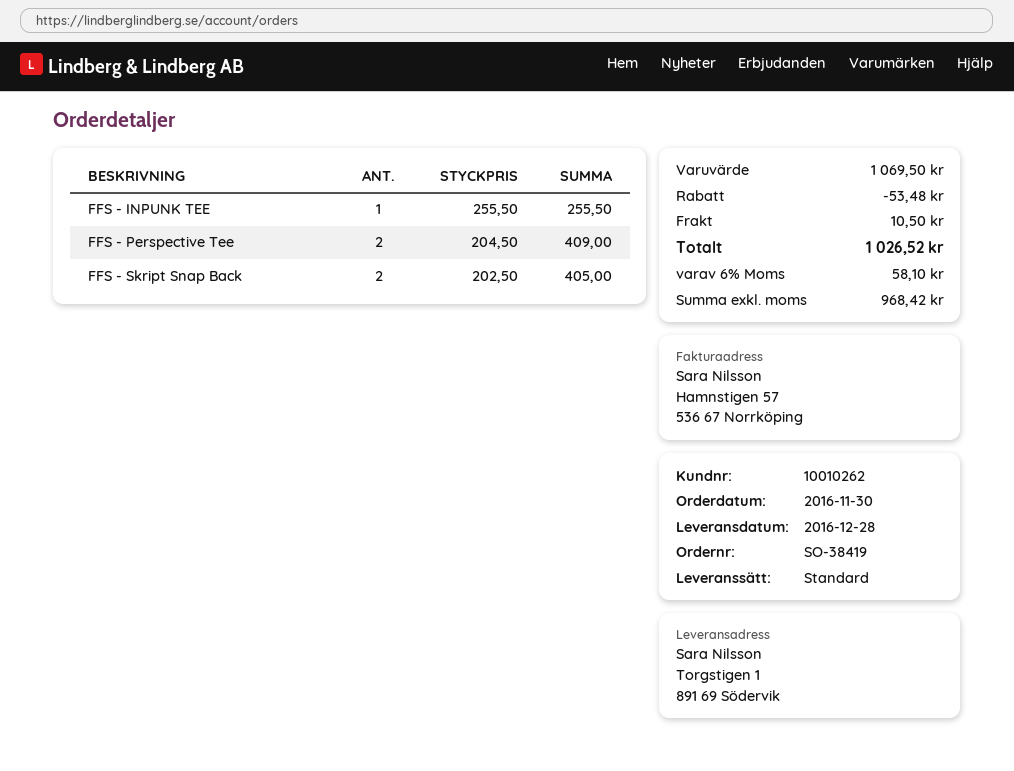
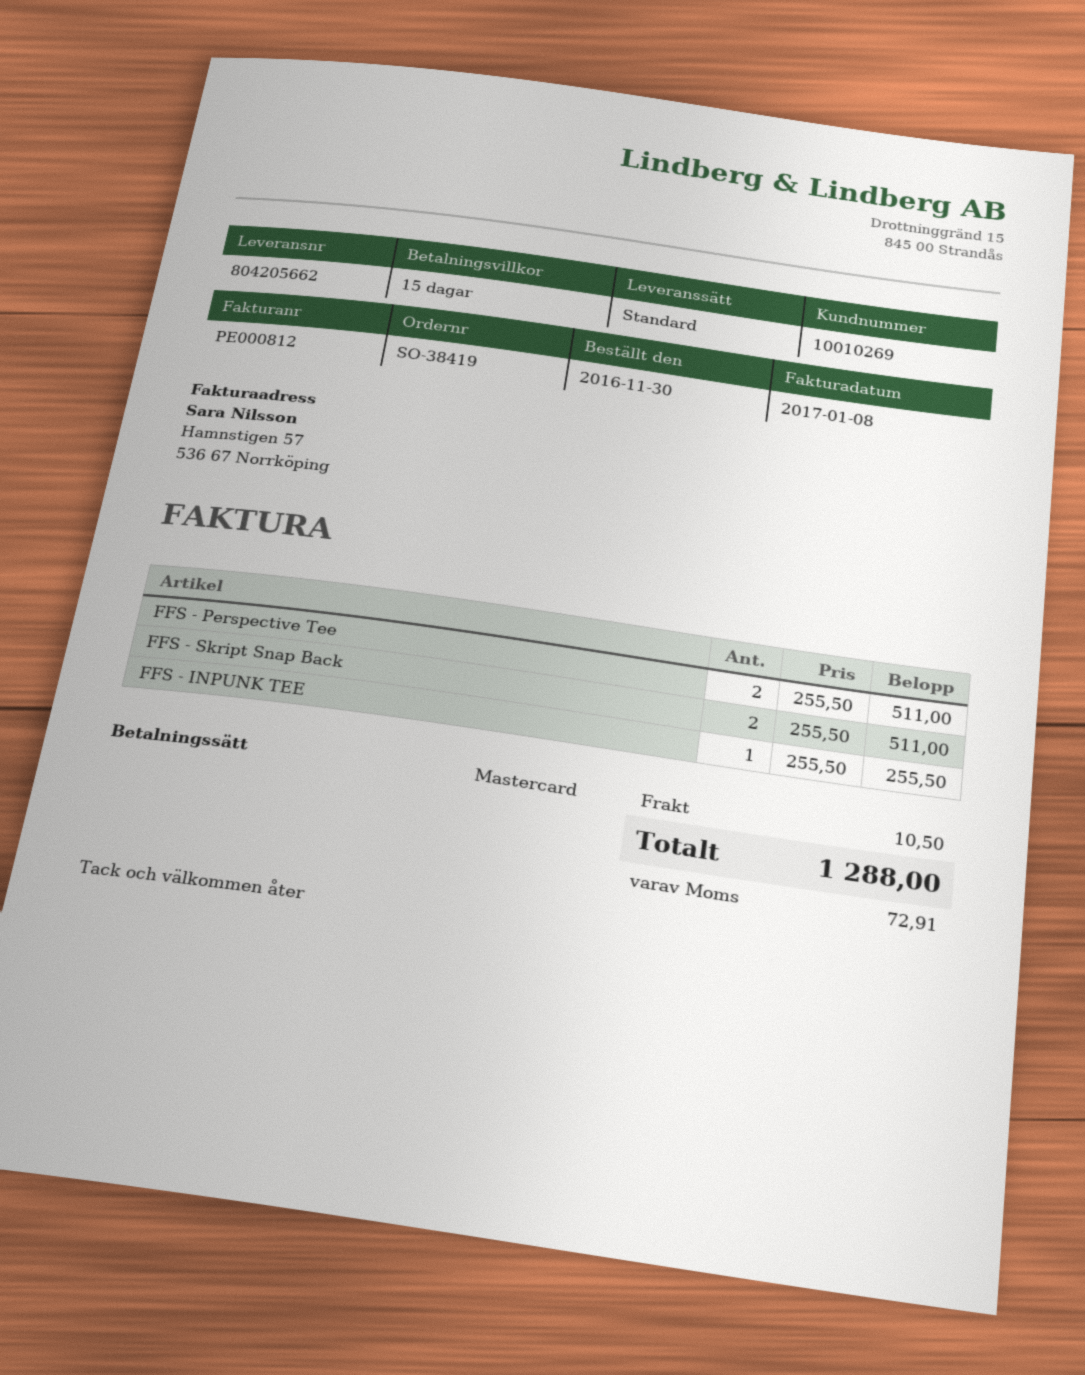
customer number: 10010262 -> 10010269
FFS - Perspective Tee: 2 x 204.50 = 409.00 -> 2 x 255.50 = 511.00
FFS - Skript Snap Back: 2 x 202.50 = 405.00 -> 2 x 255.50 = 511.00
discount: 53.48 -> none
tax: 58.10 -> 72.91
total: 1026.52 -> 1288.00

